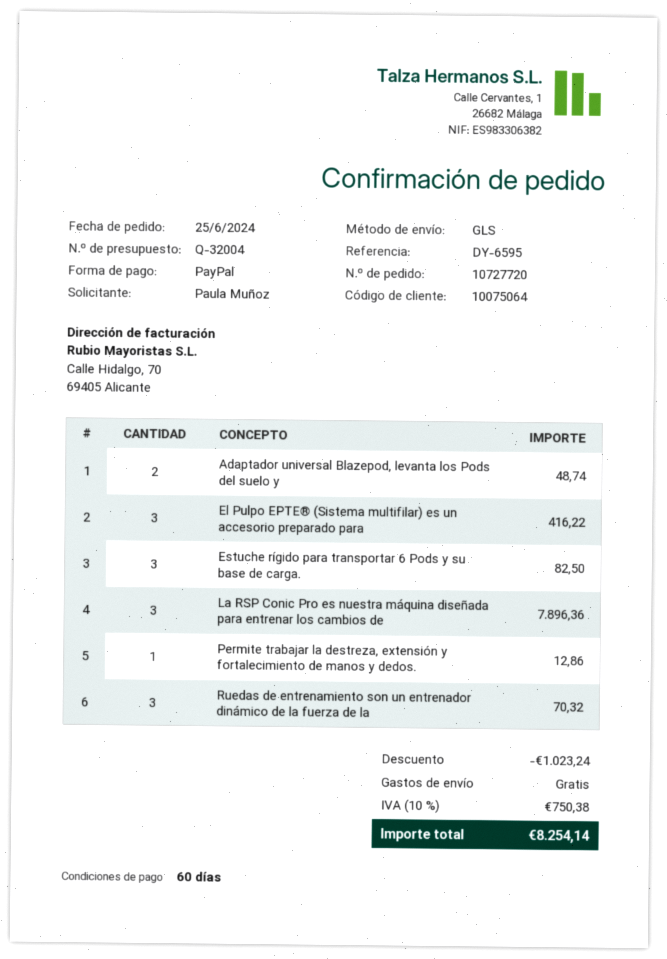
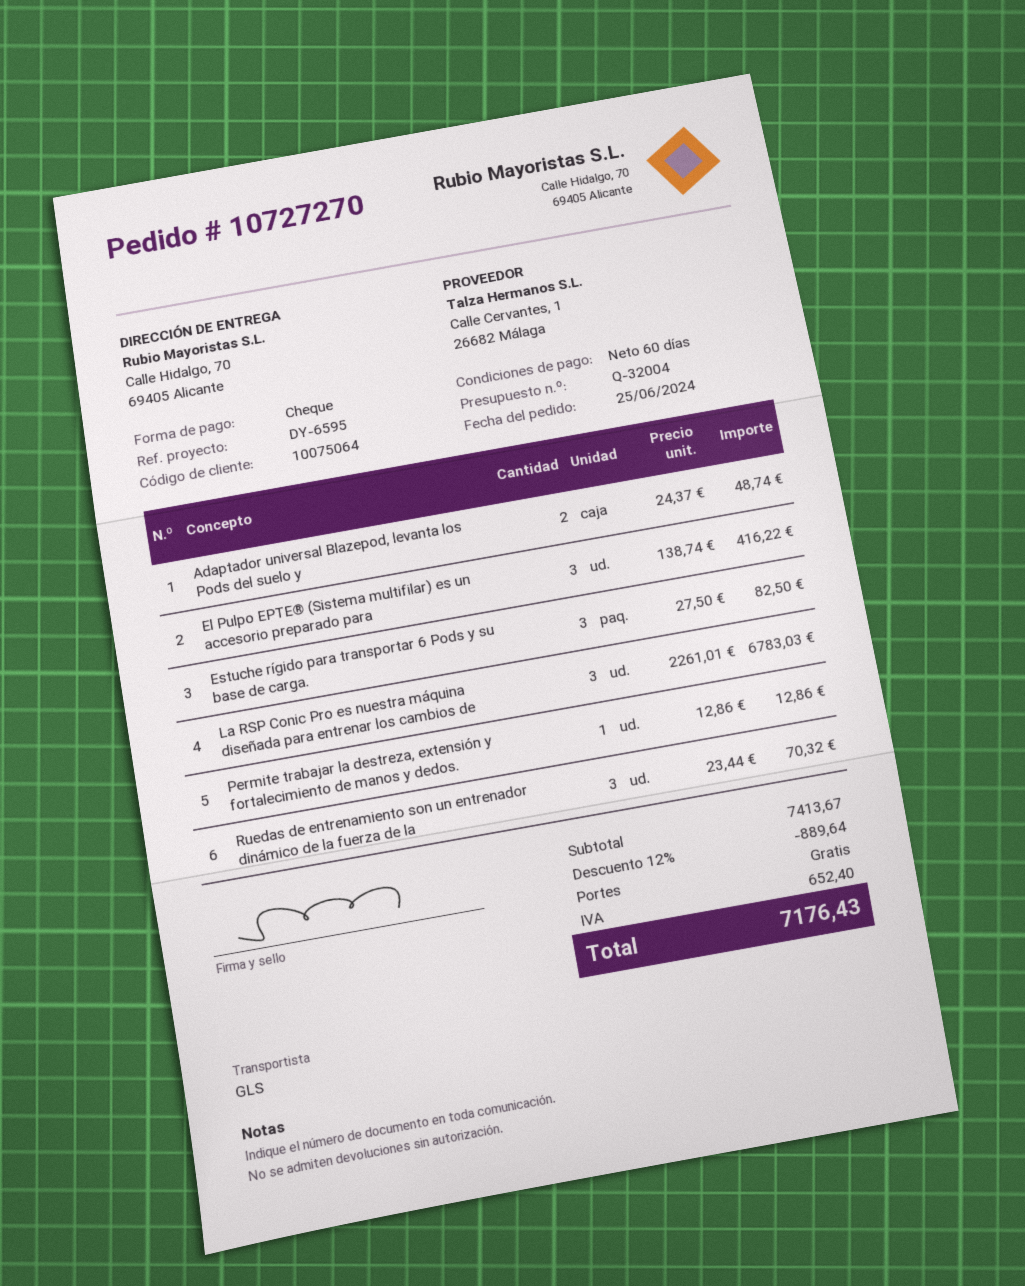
order number: 10727720 -> 10727270
payment method: PayPal -> cheque
La RSP Conic Pro es nuestra máquina diseñada para entrenar los cambios de: 3 for 7896.36 -> 3 for 6783.03
discount: 1023.24 -> 889.64
tax: 750.38 -> 652.40
total: 8254.14 -> 7176.43

